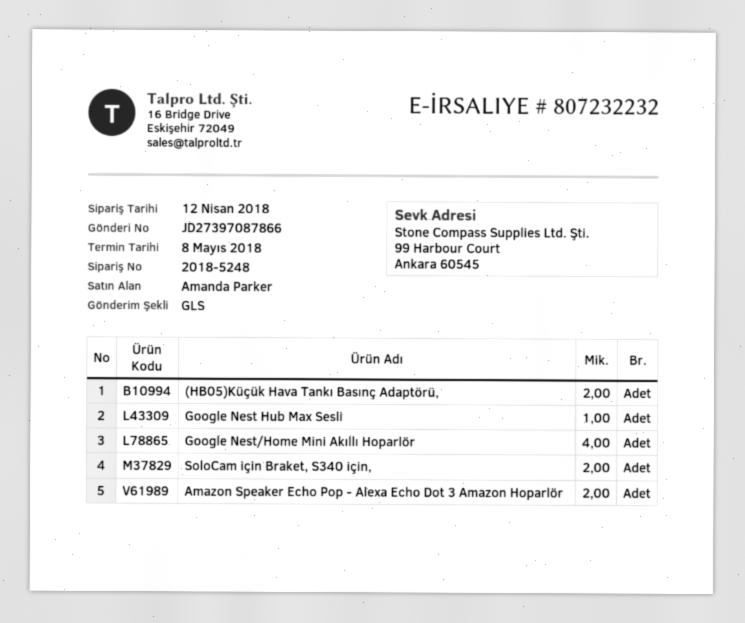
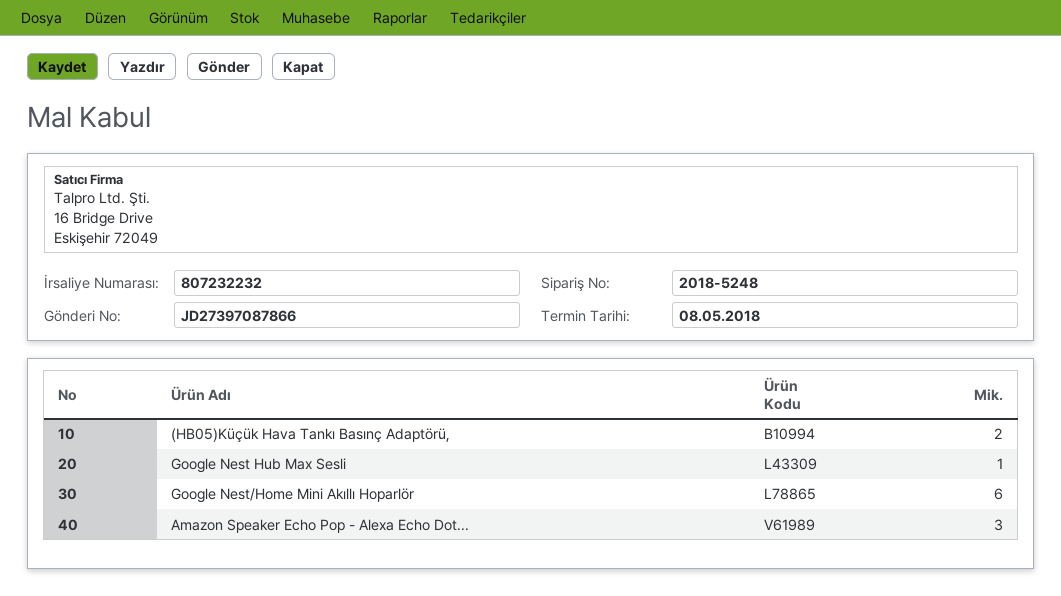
Google Nest/Home Mini Akıllı Hoparlör: 4 -> 6
SoloCam için Braket, S340 için,: 2 -> none
Amazon Speaker Echo Pop - Alexa Echo Dot 3 Amazon Hoparlör: 2 -> 3

